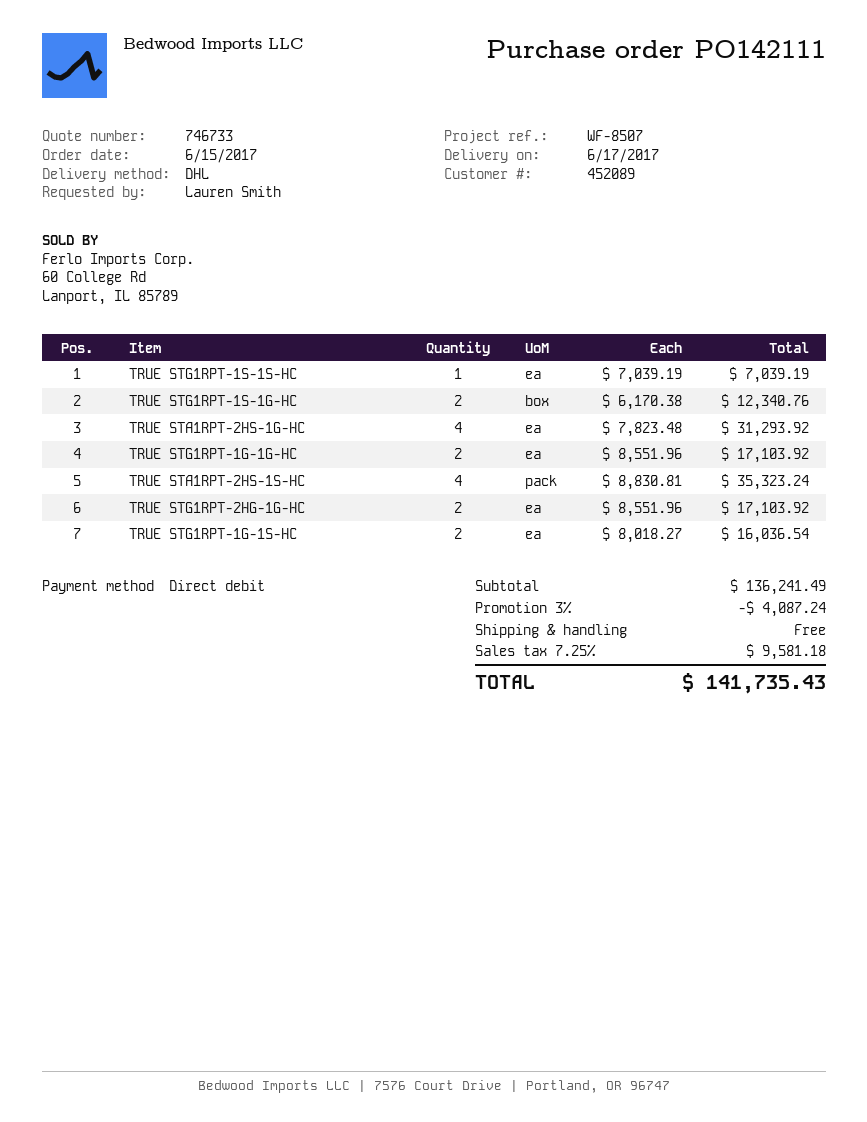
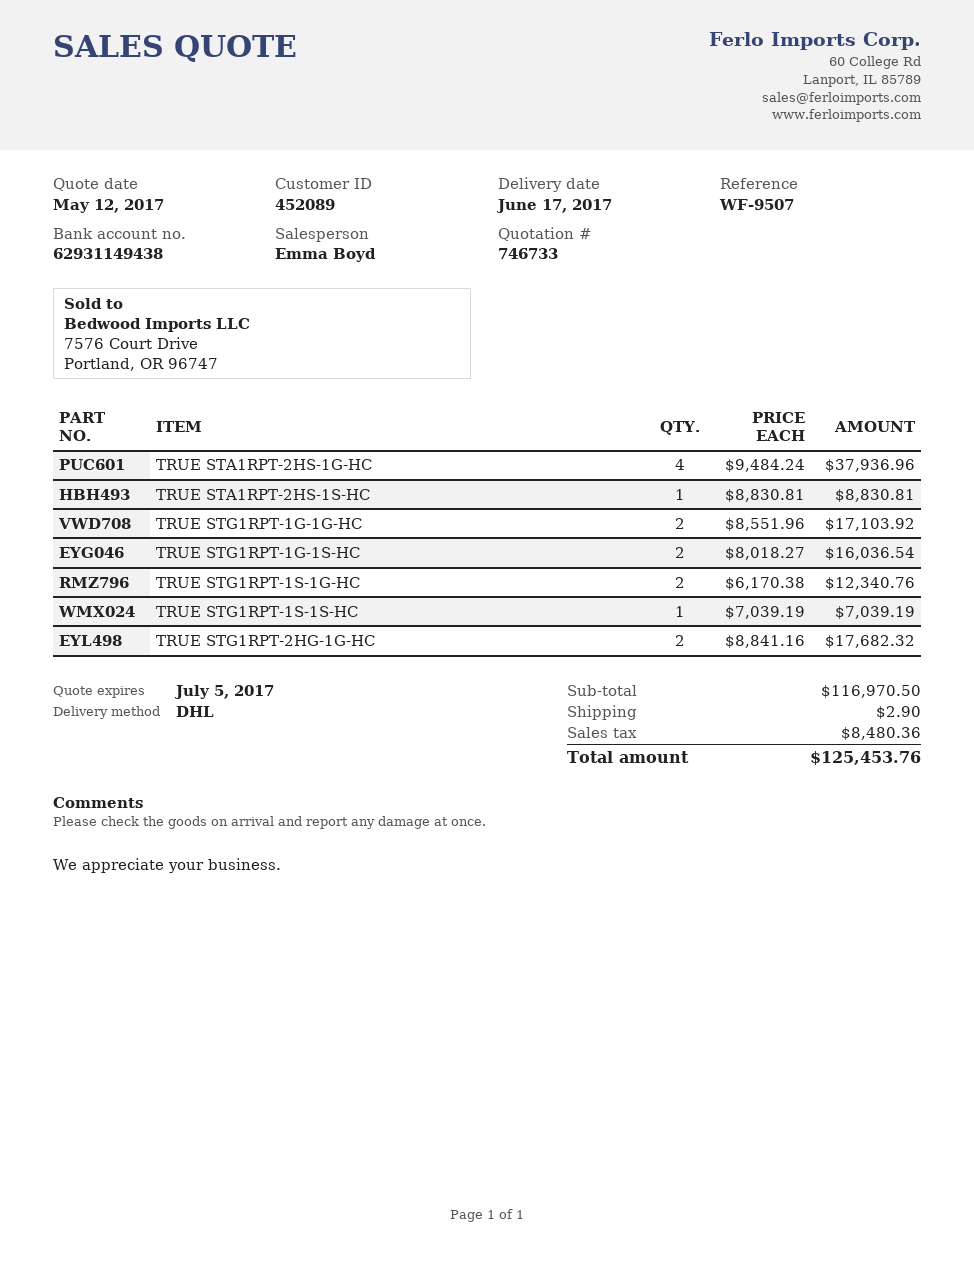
reference: WF-8507 -> WF-9507
TRUE STA1RPT-2HS-1G-HC: 4 x 7823.48 = 31293.92 -> 4 x 9484.24 = 37936.96
TRUE STA1RPT-2HS-1S-HC: 4 x 8830.81 = 35323.24 -> 1 x 8830.81 = 8830.81
TRUE STG1RPT-2HG-1G-HC: 2 x 8551.96 = 17103.92 -> 2 x 8841.16 = 17682.32
subtotal: 136241.49 -> 116970.50
discount: 3% = 4087.24 -> none
shipping: 0.00 -> 2.90
tax: 9581.18 -> 8480.36
total: 141735.43 -> 125453.76

